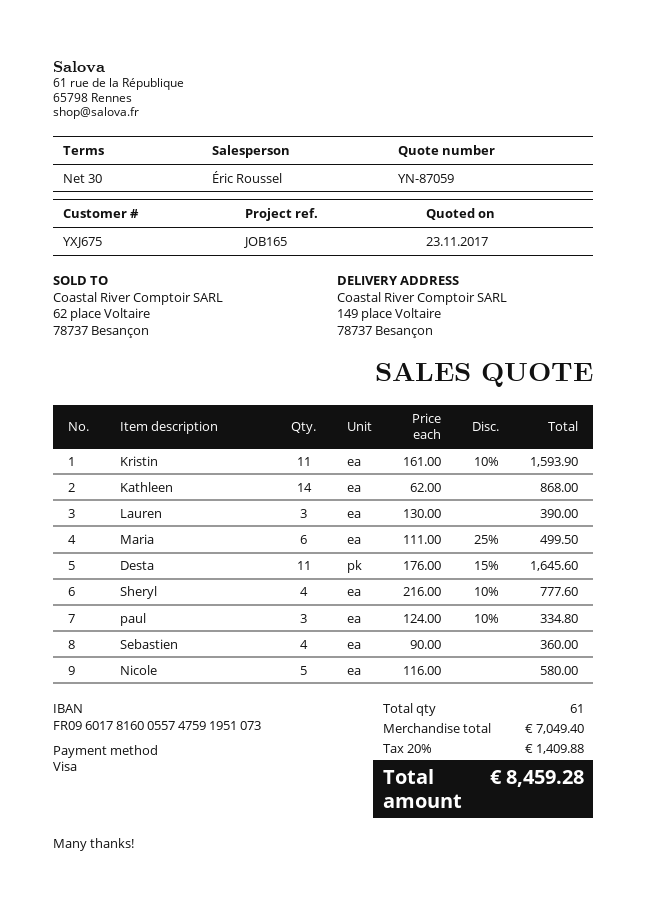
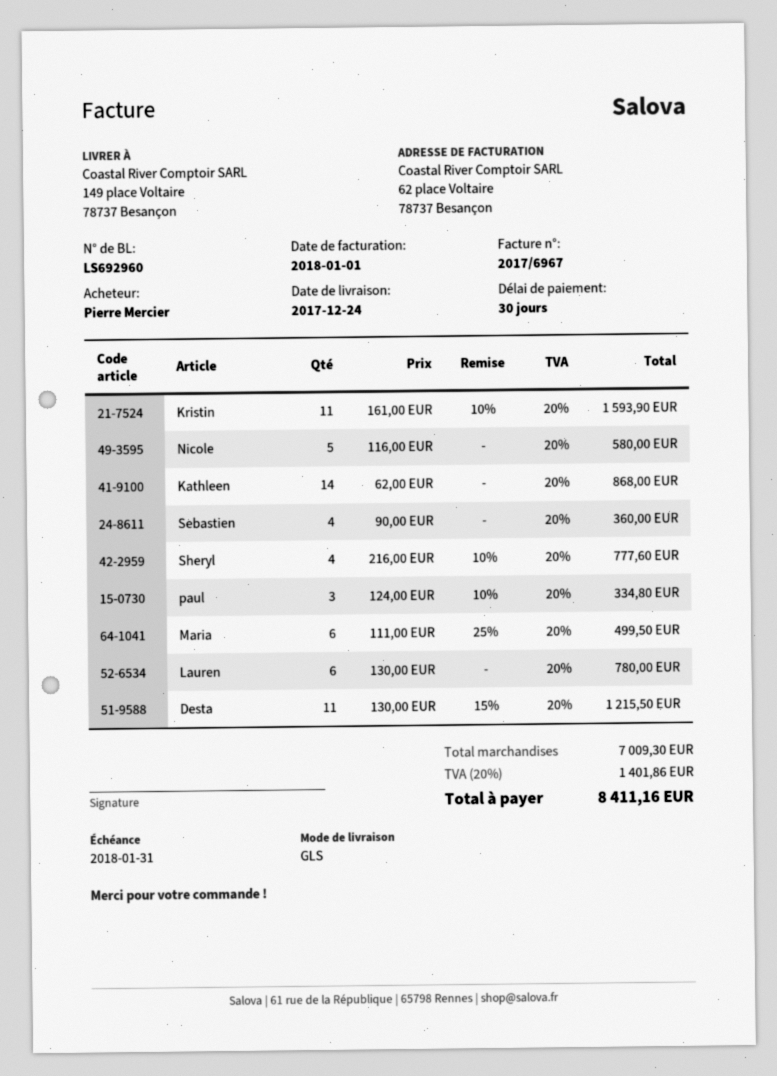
Lauren: 3 x 130.00 = 390.00 -> 6 x 130.00 = 780.00
Desta: 11 x 176.00 - 15% = 1645.60 -> 11 x 130.00 - 15% = 1215.50
subtotal: 7049.40 -> 7009.30
tax: 20% = 1409.88 -> 20% = 1401.86
total: 8459.28 -> 8411.16

